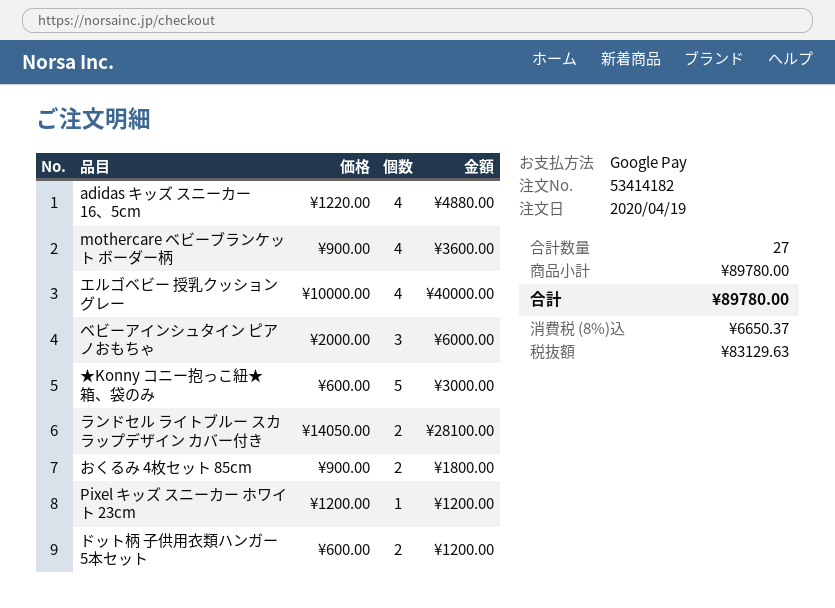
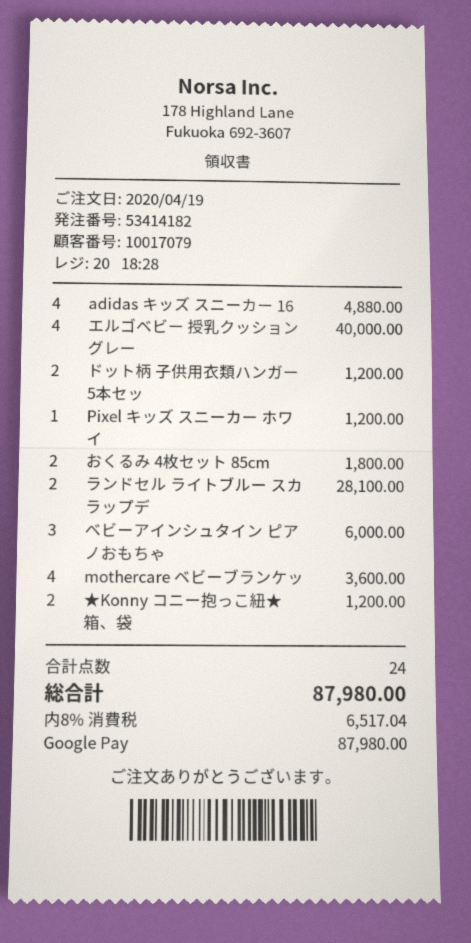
★Konny コニー抱っこ紐★ 箱、袋のみ: 5 for 3000.00 -> 2 for 1200.00
total quantity: 27 -> 24
tax: 8% = 6650.37 -> 8% = 6517.04
total: 89780.00 -> 87980.00

